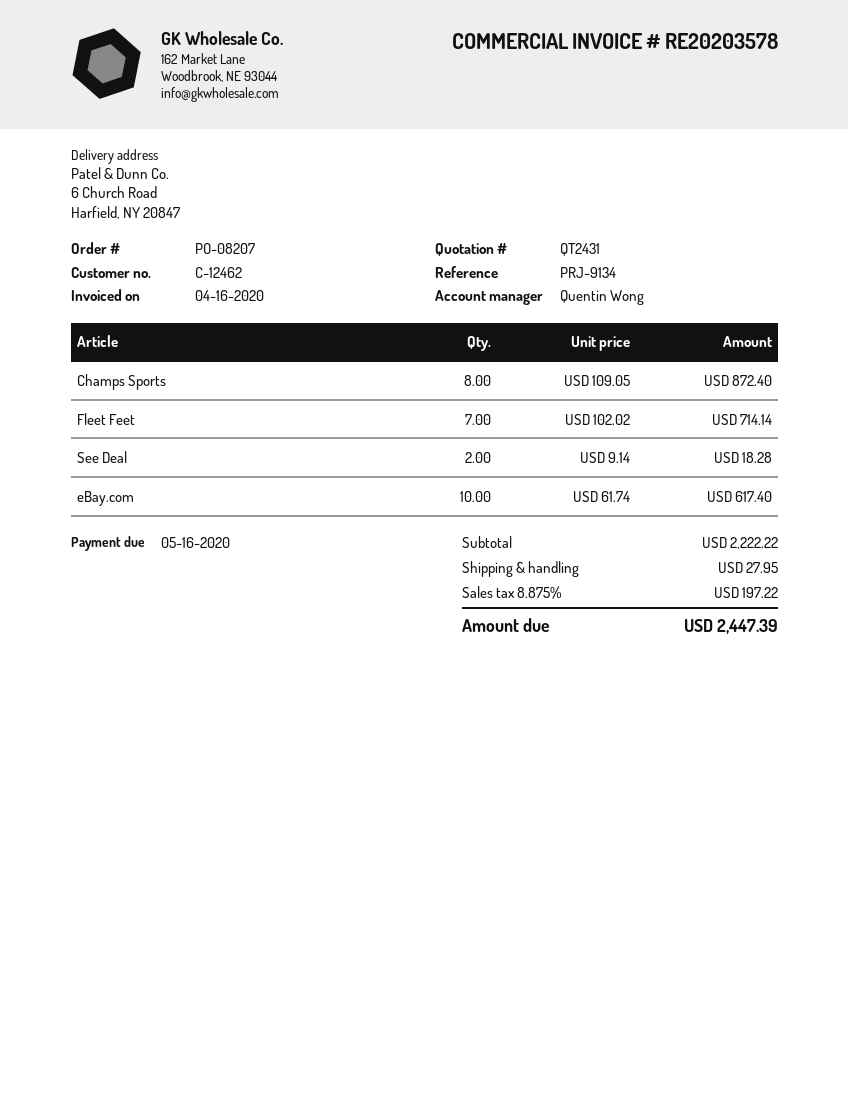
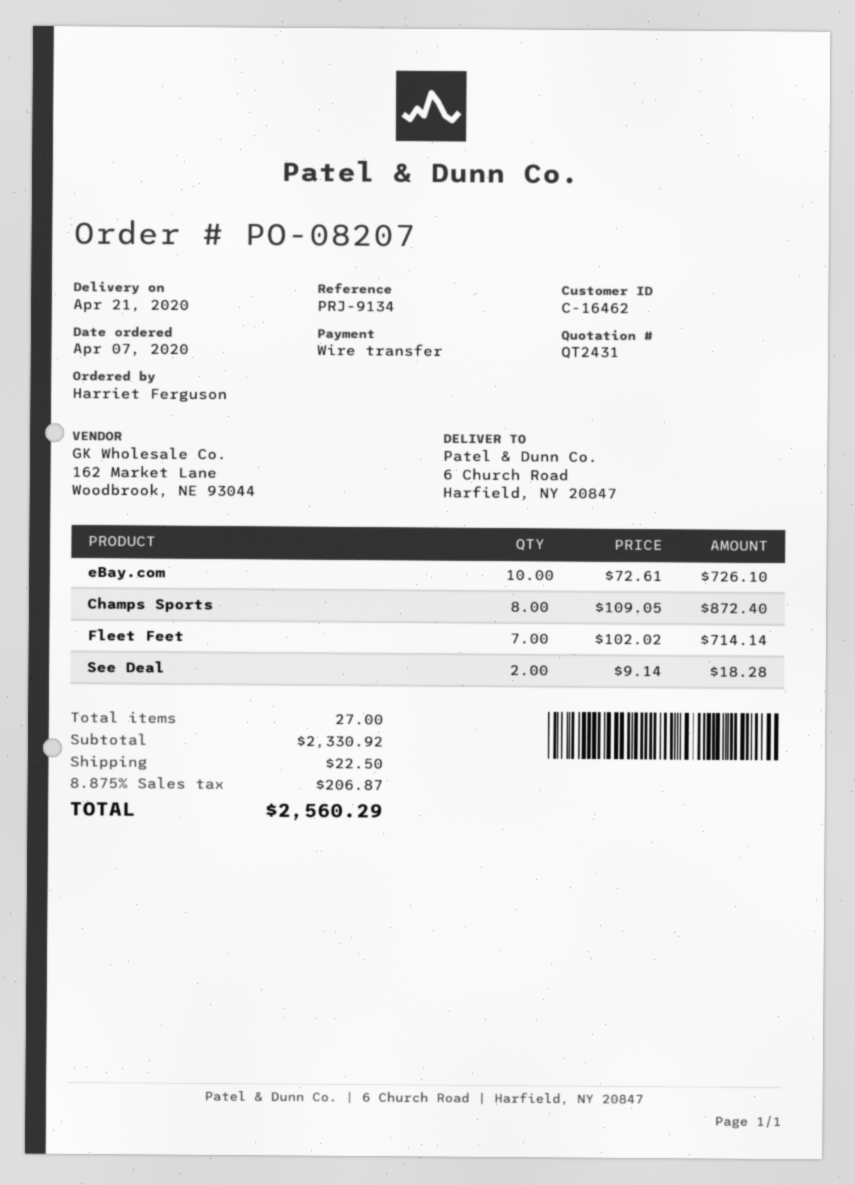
customer number: C-12462 -> C-16462
eBay.com: 10 x 61.74 = 617.40 -> 10 x 72.61 = 726.10
subtotal: 2222.22 -> 2330.92
shipping: 27.95 -> 22.50
tax: 8.875% = 197.22 -> 8.875% = 206.87
total: 2447.39 -> 2560.29

